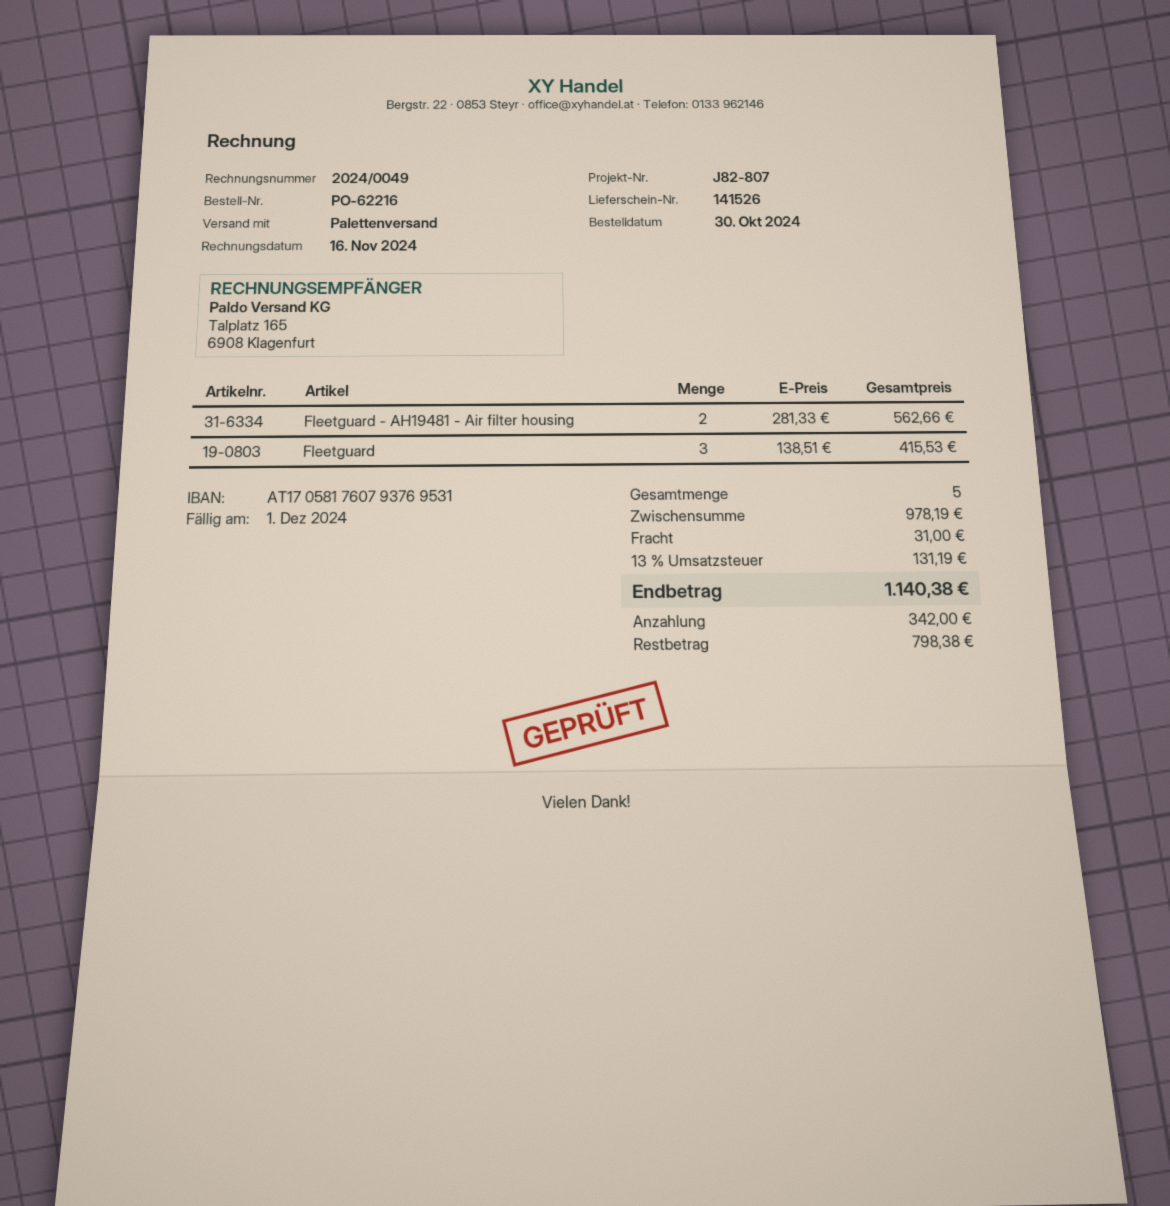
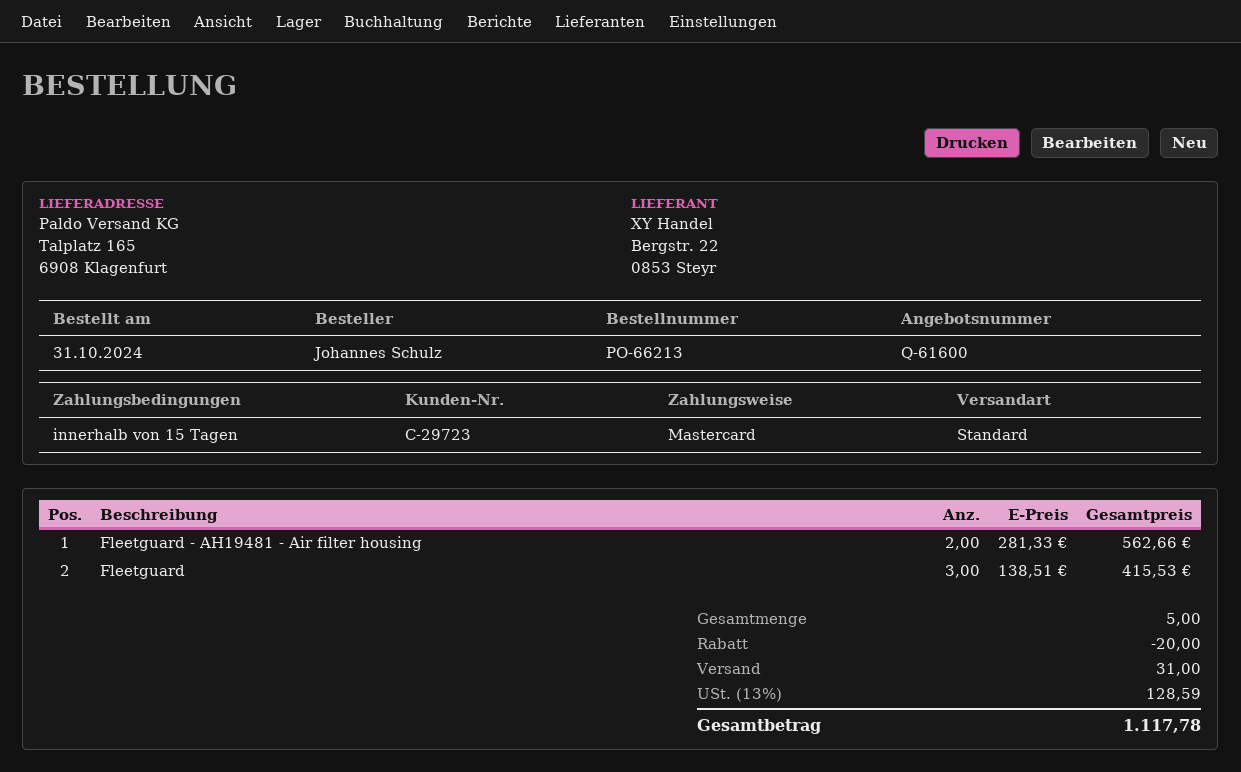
order number: PO-62216 -> PO-66213
order date: 2024-10-30 -> 2024-10-31
shipping method: pallet freight -> standard
discount: none -> 20.00
tax: 13% = 131.19 -> 13% = 128.59
total: 1140.38 -> 1117.78

